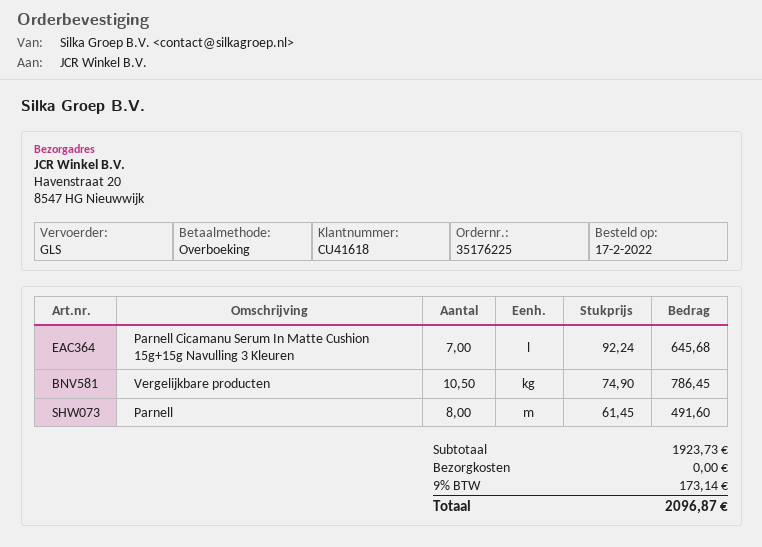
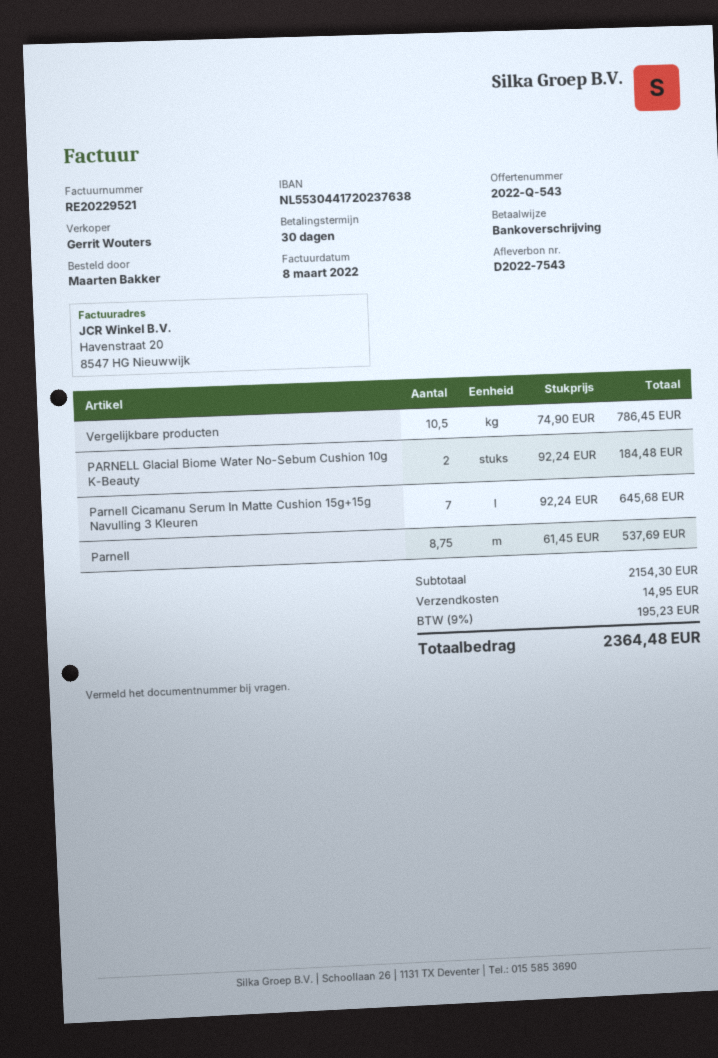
Parnell: 8 x 61.45 = 491.60 -> 8.75 x 61.45 = 537.69
PARNELL Glacial Biome Water No-Sebum Cushion 10g K-Beauty: none -> 2 x 92.24 = 184.48
subtotal: 1923.73 -> 2154.30
shipping: 0.00 -> 14.95
tax: 9% = 173.14 -> 9% = 195.23
total: 2096.87 -> 2364.48

